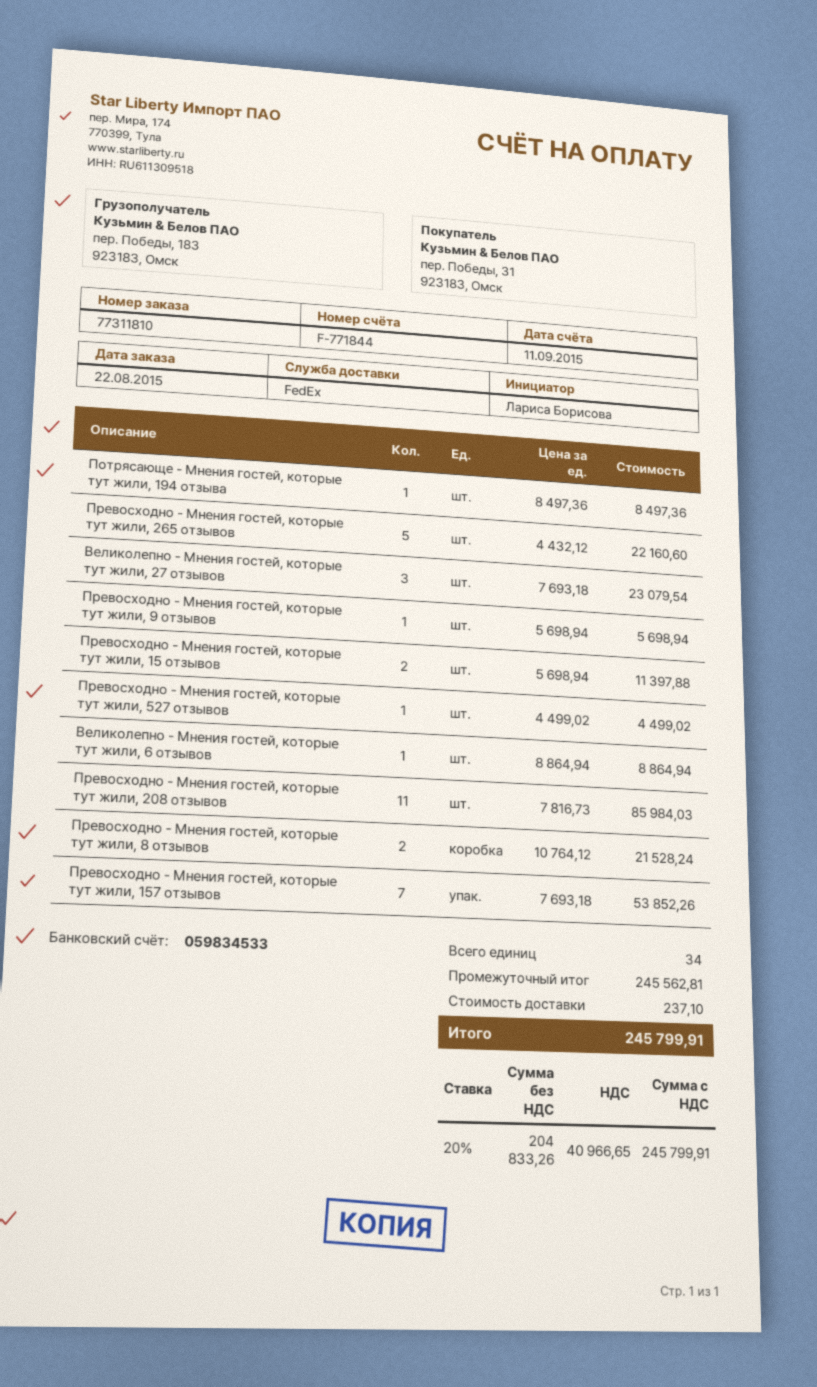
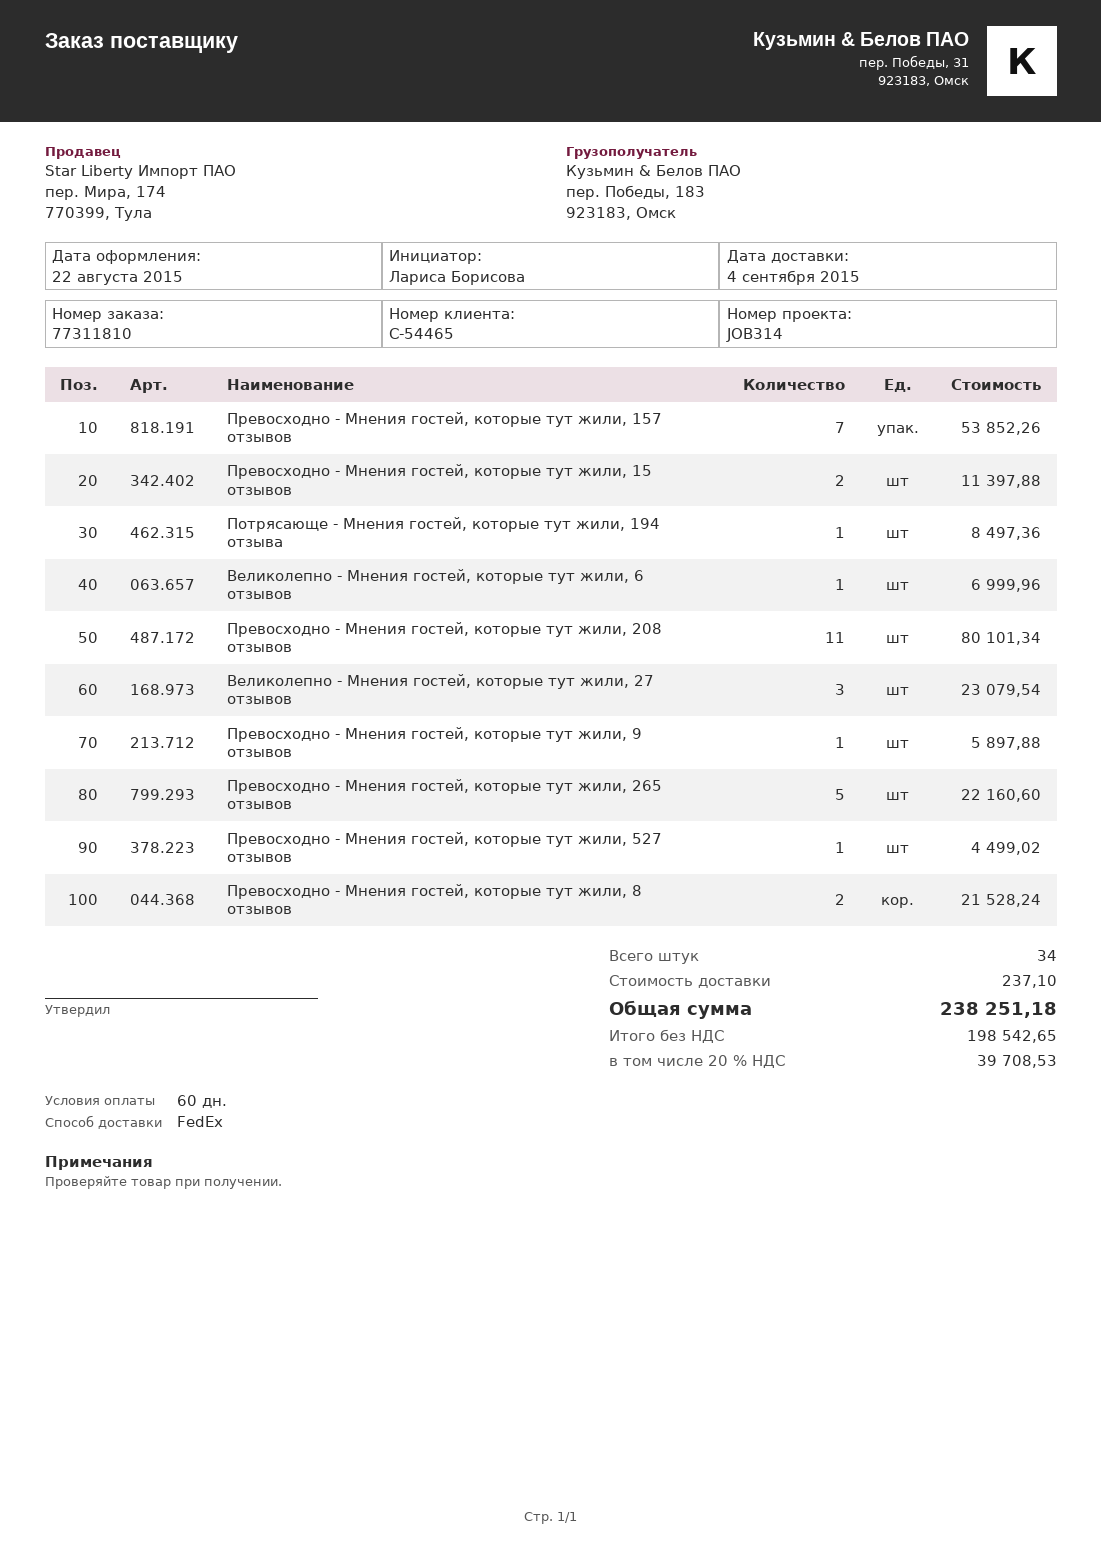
Превосходно - Мнения гостей, которые тут жили, 9 отзывов: 1 for 5698.94 -> 1 for 5897.88
Великолепно - Мнения гостей, которые тут жили, 6 отзывов: 1 for 8864.94 -> 1 for 6999.96
Превосходно - Мнения гостей, которые тут жили, 208 отзывов: 11 for 85984.03 -> 11 for 80101.34
net: 204833.26 -> 198542.65
tax: 20% = 40966.65 -> 20% = 39708.53
total: 245799.91 -> 238251.18

